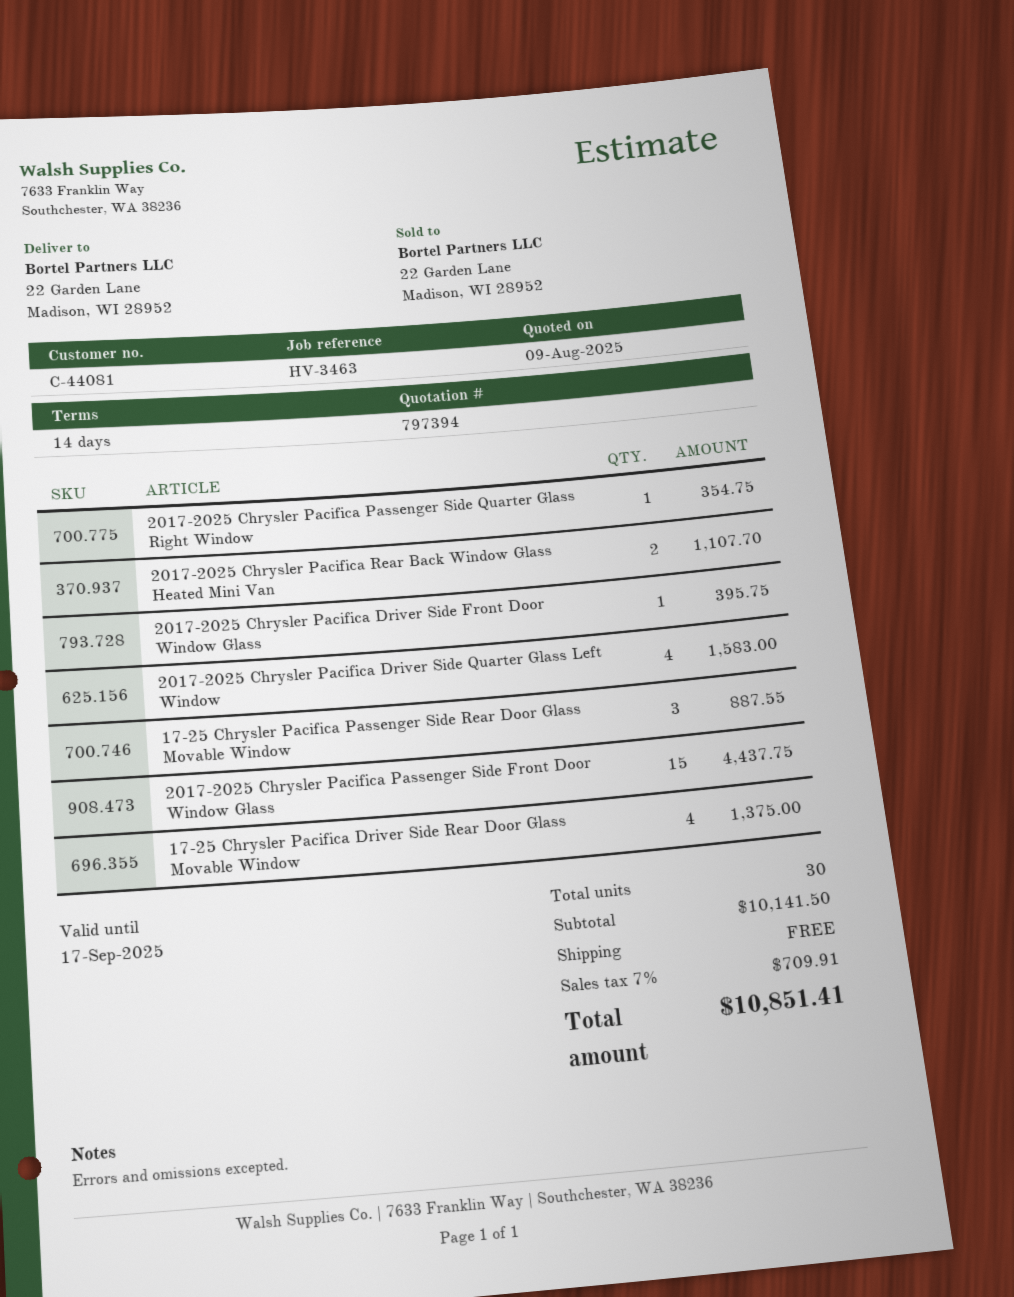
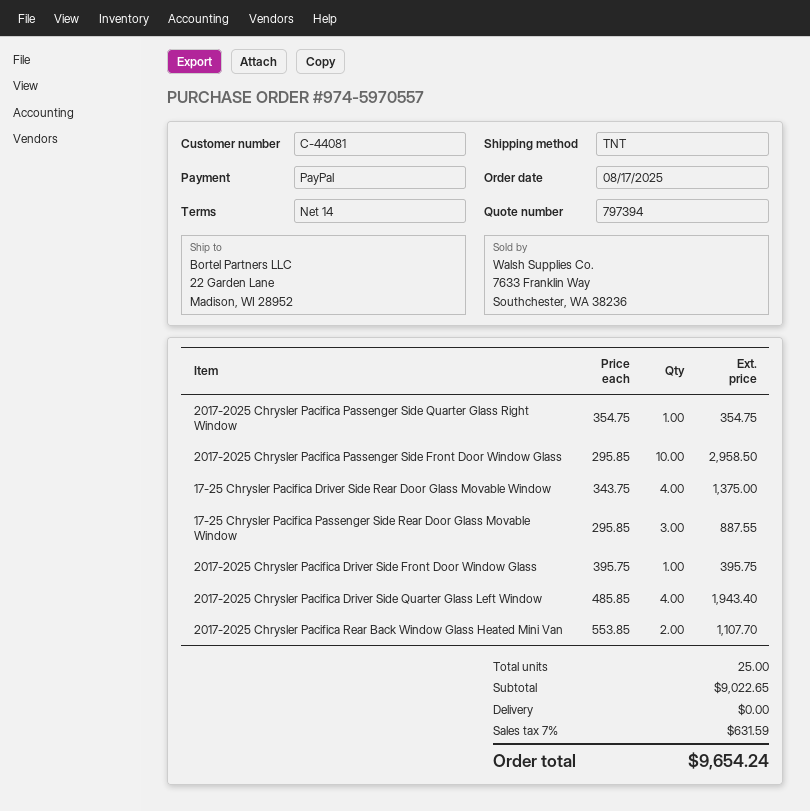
2017-2025 Chrysler Pacifica Driver Side Quarter Glass Left Window: 4 for 1583.00 -> 4 for 1943.40
2017-2025 Chrysler Pacifica Passenger Side Front Door Window Glass: 15 for 4437.75 -> 10 for 2958.50
total quantity: 30 -> 25
subtotal: 10141.50 -> 9022.65
tax: 7% = 709.91 -> 7% = 631.59
total: 10851.41 -> 9654.24

